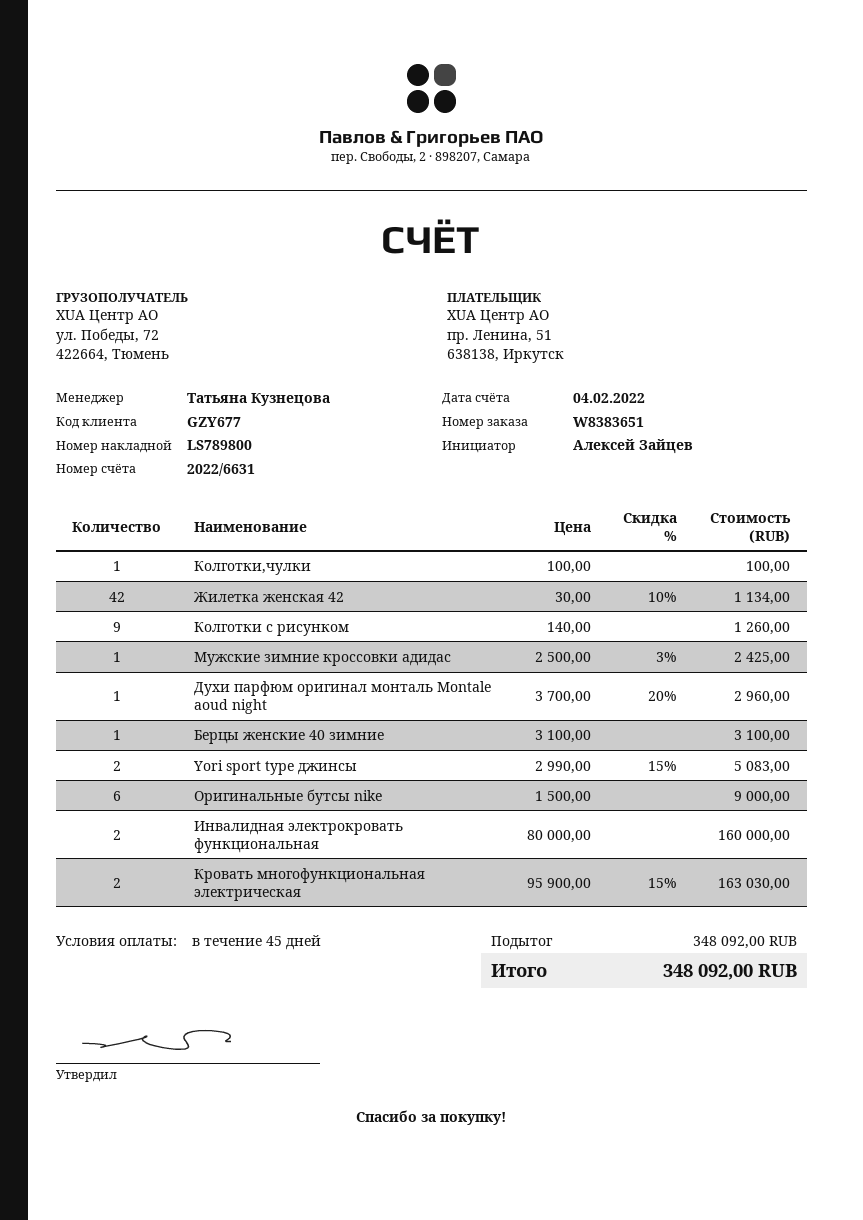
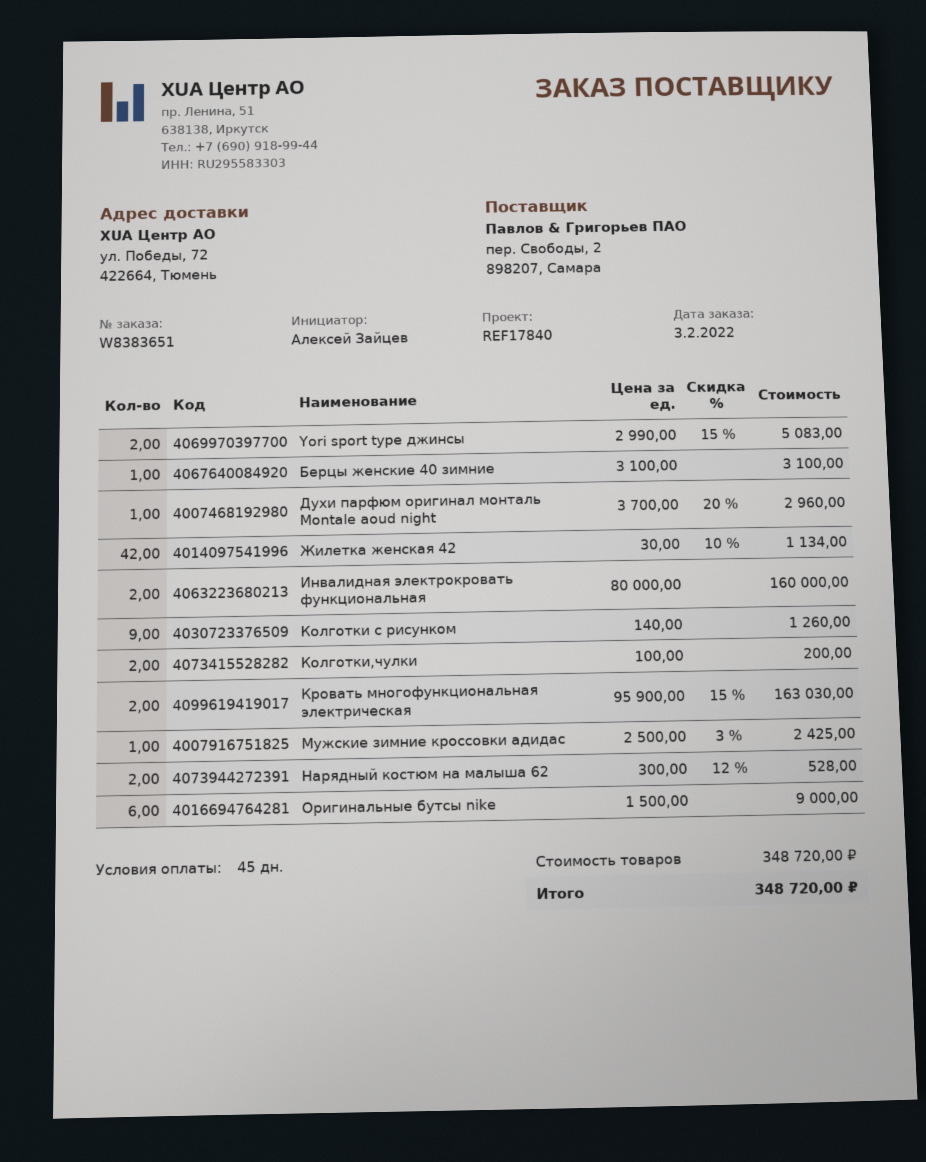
Колготки,чулки: 1 x 100.00 = 100.00 -> 2 x 100.00 = 200.00
Нарядный костюм на малыша 62: none -> 2 x 300.00 - 12% = 528.00
subtotal: 348092.00 -> 348720.00
total: 348092.00 -> 348720.00

